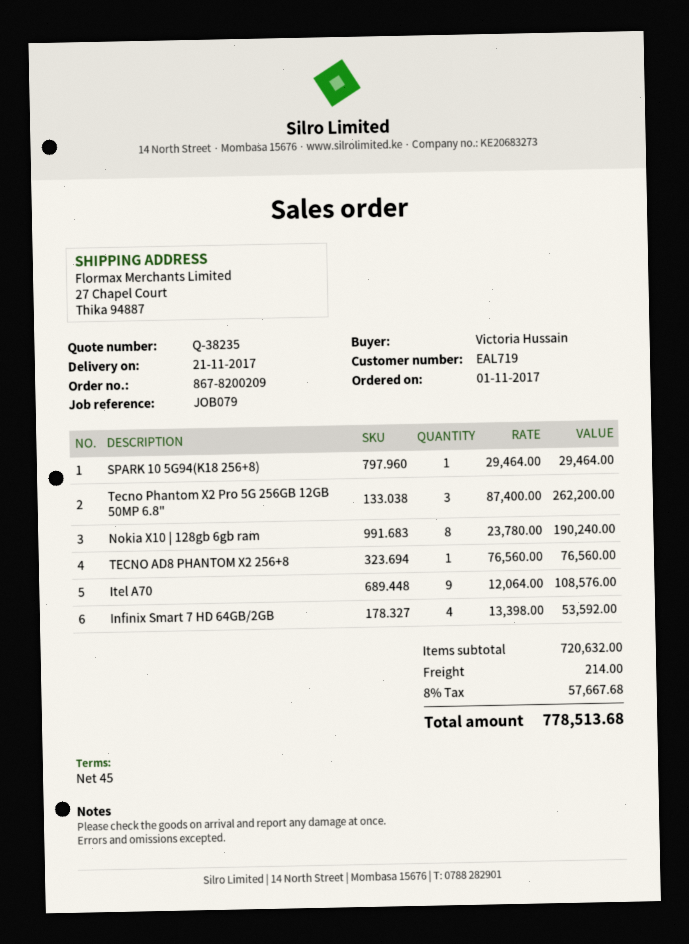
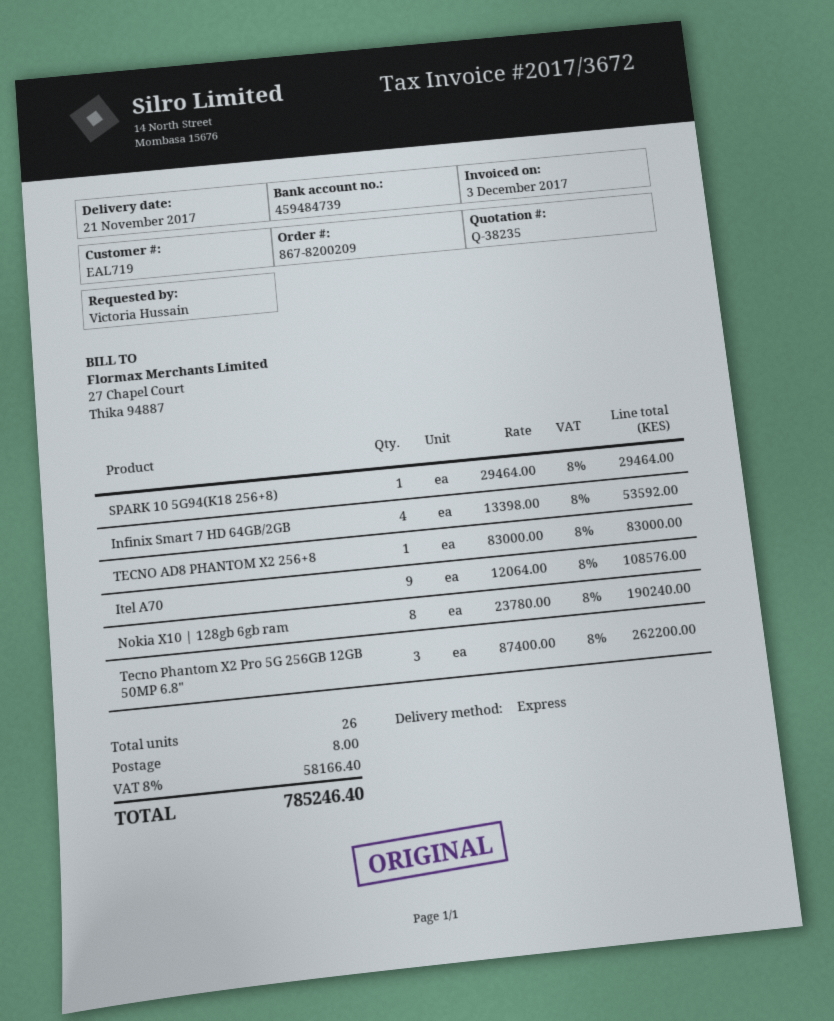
TECNO AD8 PHANTOM X2 256+8: 1 x 76560.00 = 76560.00 -> 1 x 83000.00 = 83000.00
shipping: 214.00 -> 8.00
tax: 8% = 57667.68 -> 8% = 58166.40
total: 778513.68 -> 785246.40

